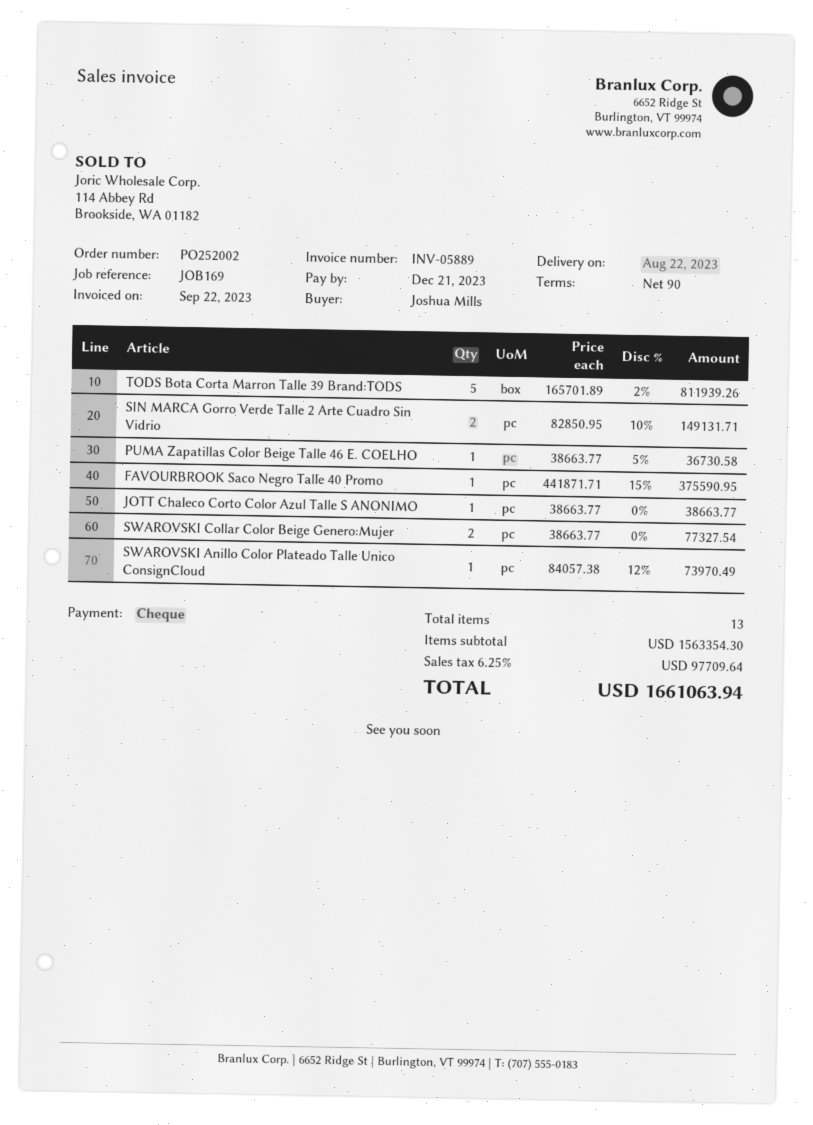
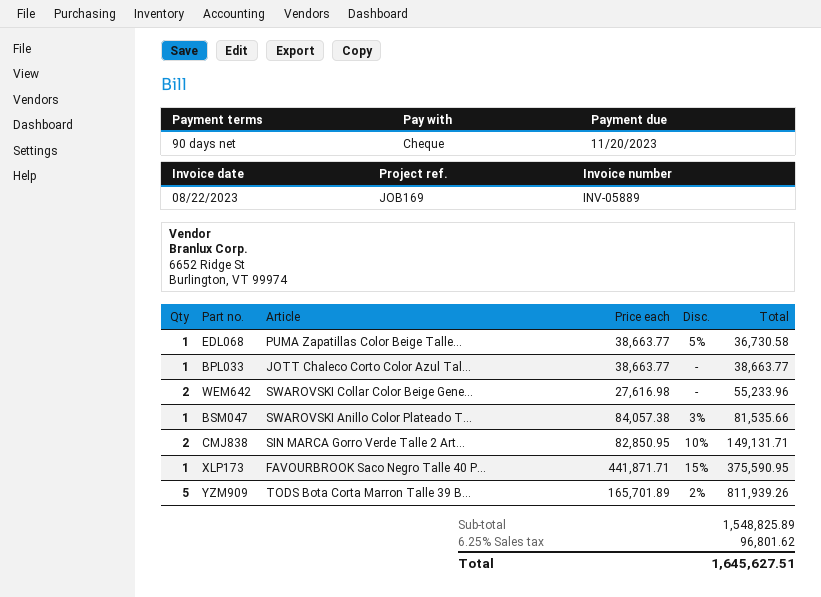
invoice date: 2023-09-22 -> 2023-08-22
due date: 2023-12-21 -> 2023-11-20
SWAROVSKI Collar Color Beige Genero:Mujer: 2 x 38663.77 = 77327.54 -> 2 x 27616.98 = 55233.96
SWAROVSKI Anillo Color Plateado Talle Unico ConsignCloud: 1 x 84057.38 - 12% = 73970.49 -> 1 x 84057.38 - 3% = 81535.66
subtotal: 1563354.30 -> 1548825.89
tax: 6.25% = 97709.64 -> 6.25% = 96801.62
total: 1661063.94 -> 1645627.51

